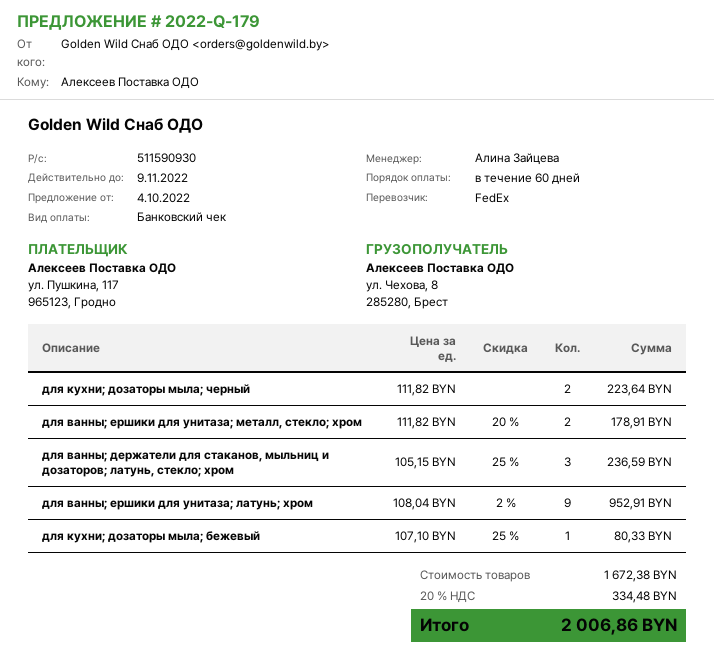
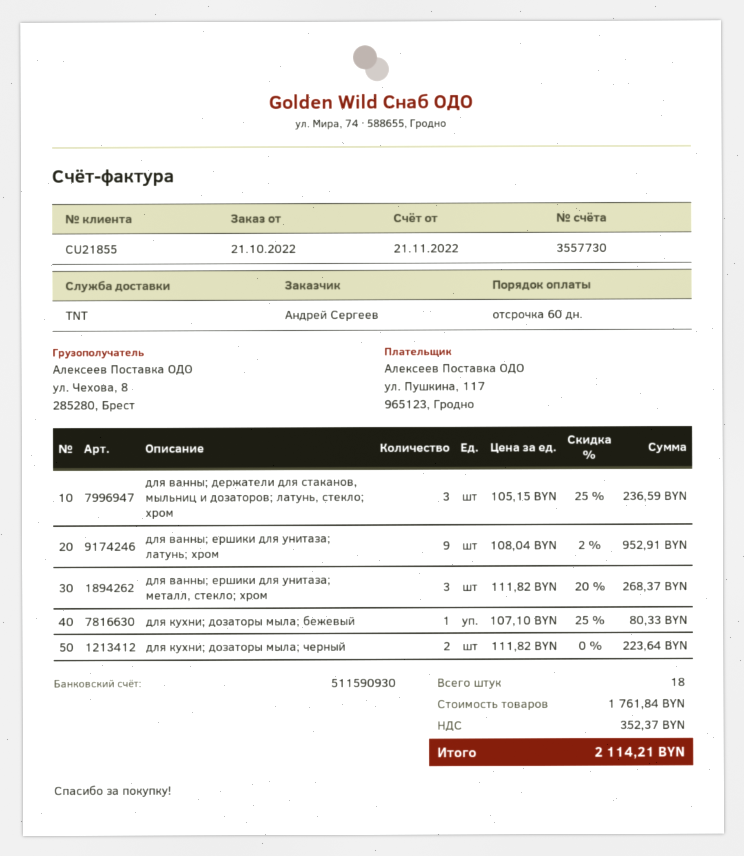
shipping method: FedEx -> TNT
для ванны; ершики для унитаза; металл, стекло; хром: 2 x 111.82 - 20% = 178.91 -> 3 x 111.82 - 20% = 268.37
subtotal: 1672.38 -> 1761.84
tax: 334.48 -> 352.37
total: 2006.86 -> 2114.21

